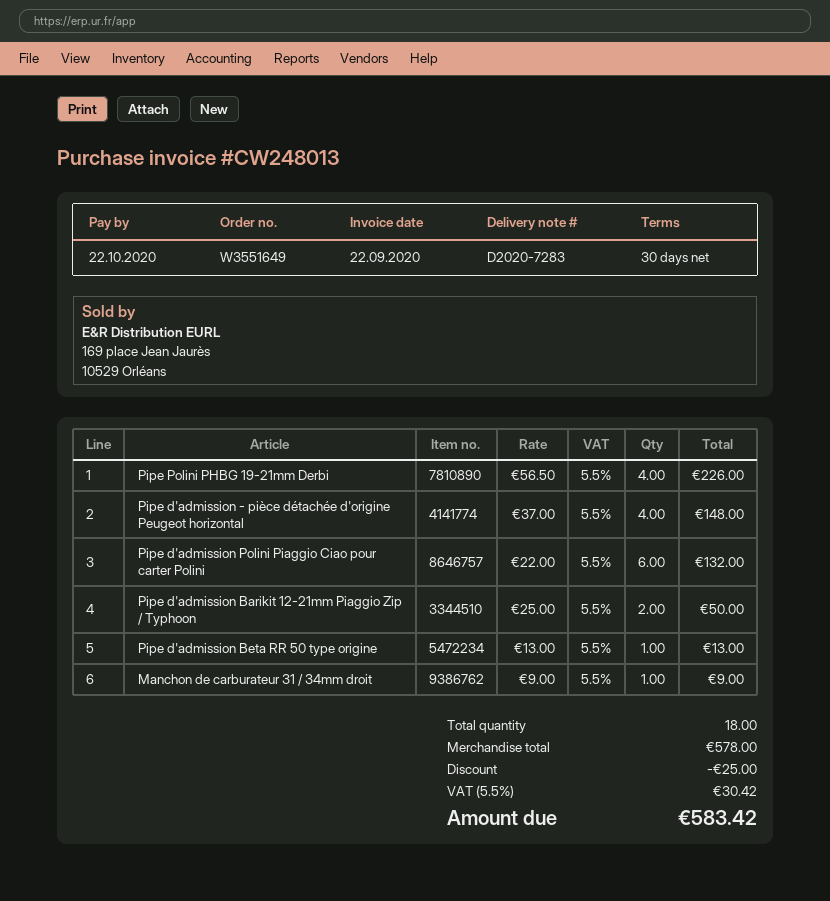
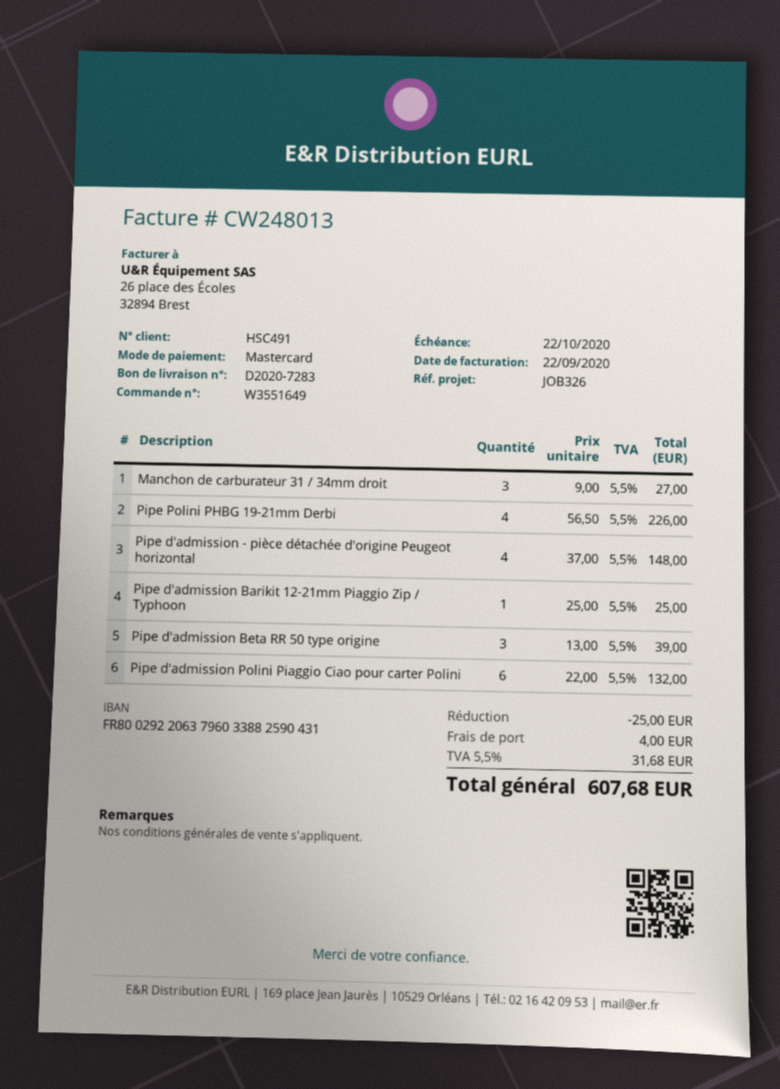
Pipe d'admission Barikit 12-21mm Piaggio Zip / Typhoon: 2 x 25.00 = 50.00 -> 1 x 25.00 = 25.00
Pipe d'admission Beta RR 50 type origine: 1 x 13.00 = 13.00 -> 3 x 13.00 = 39.00
Manchon de carburateur 31 / 34mm droit: 1 x 9.00 = 9.00 -> 3 x 9.00 = 27.00
shipping: none -> 4.00
tax: 5.5% = 30.42 -> 5.5% = 31.68
total: 583.42 -> 607.68

